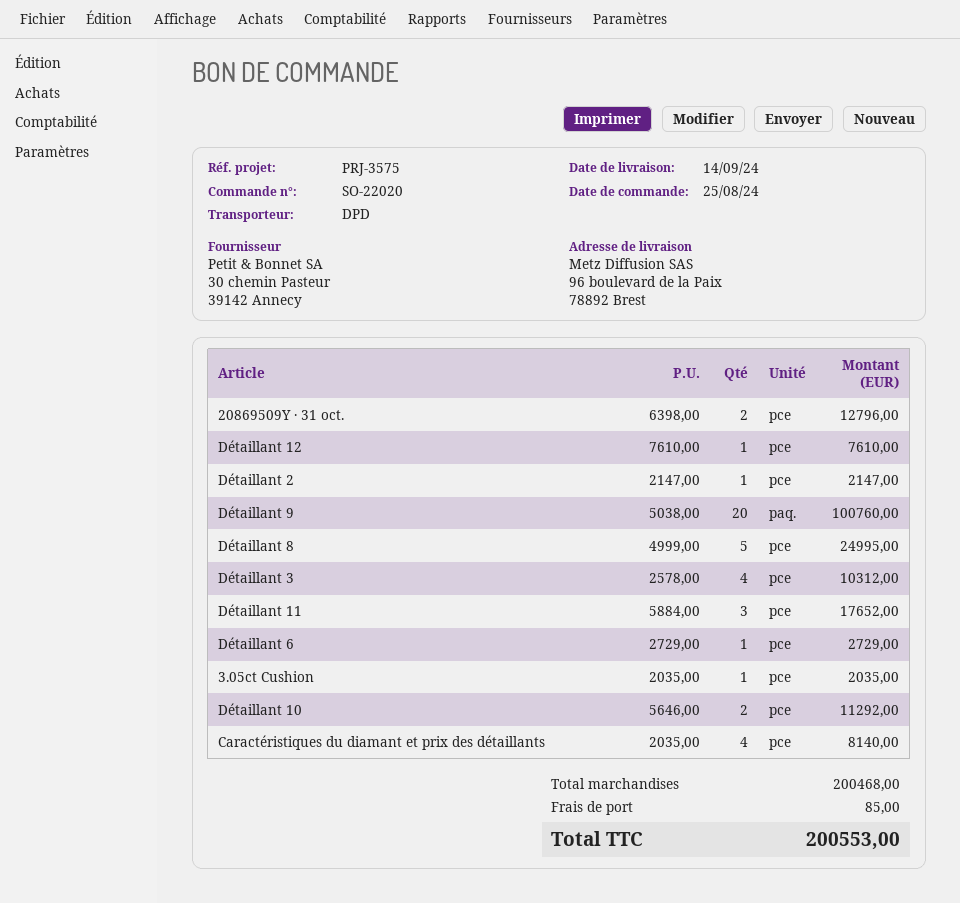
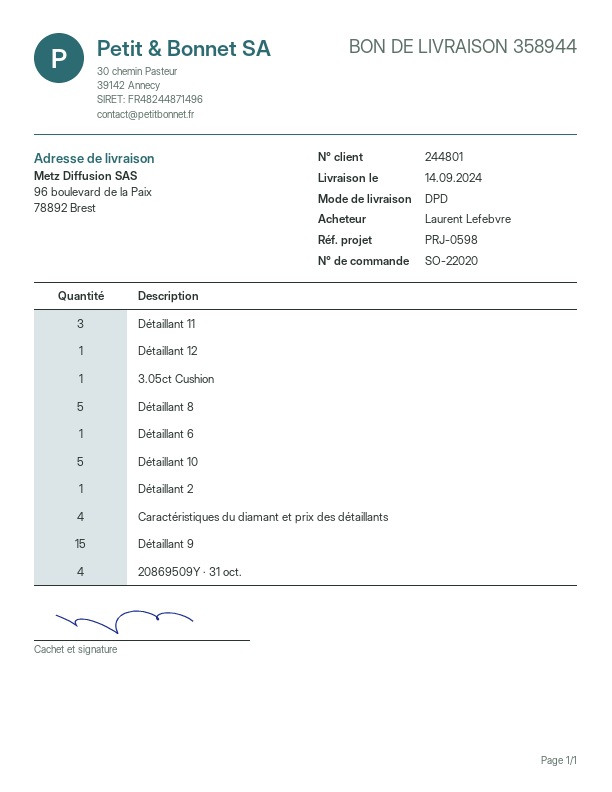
reference: PRJ-3575 -> PRJ-0598
20869509Y · 31 oct.: 2 -> 4
Détaillant 9: 20 -> 15
Détaillant 3: 4 -> none
Détaillant 10: 2 -> 5

